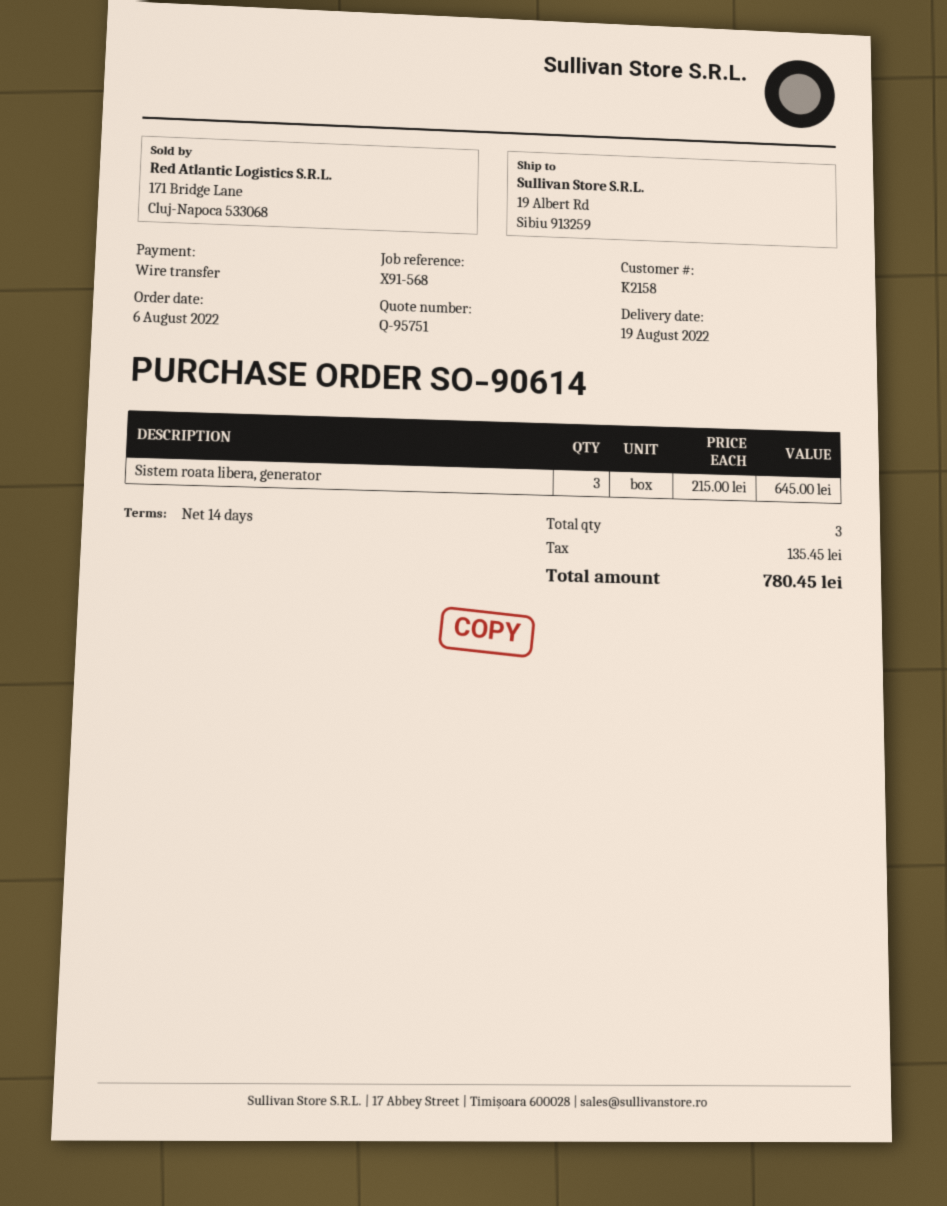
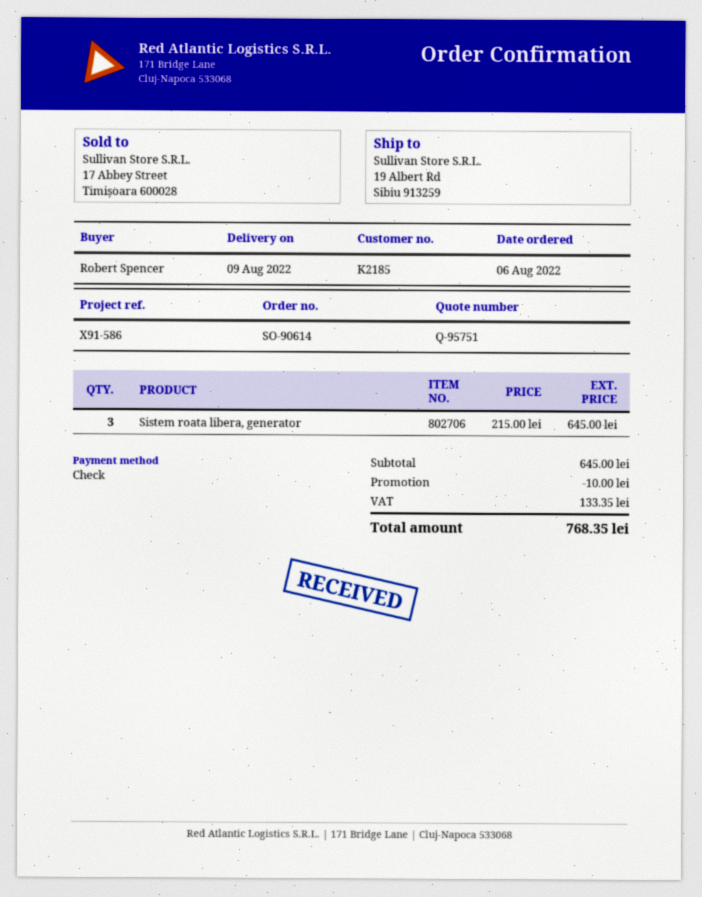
delivery date: 2022-08-19 -> 2022-08-09
customer number: K2158 -> K2185
reference: X91-568 -> X91-586
payment method: bank transfer -> cheque
discount: none -> 10.00
tax: 135.45 -> 133.35
total: 780.45 -> 768.35

